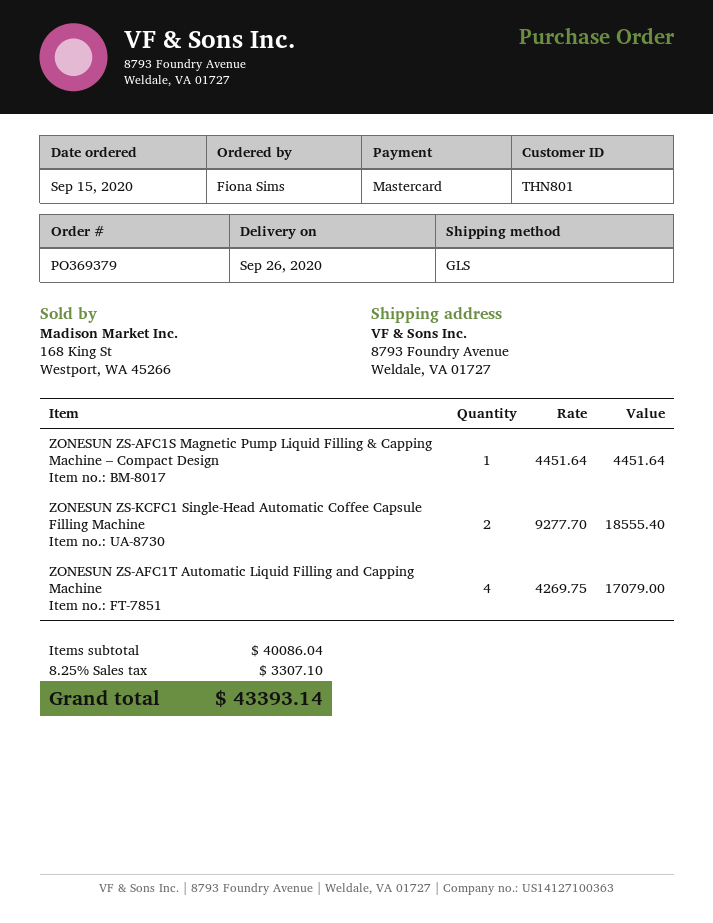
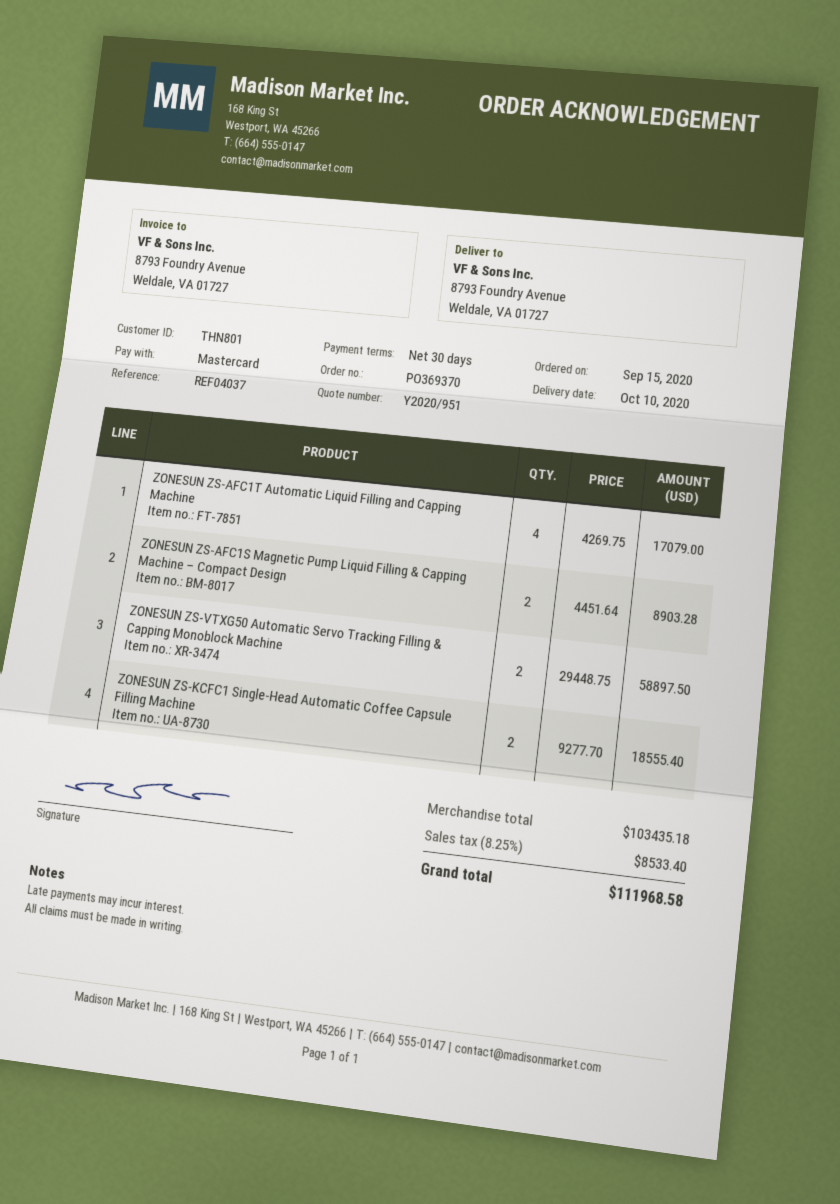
order number: PO369379 -> PO369370
delivery date: 2020-09-26 -> 2020-10-10
ZONESUN ZS-AFC1S Magnetic Pump Liquid Filling & Capping Machine – Compact Design: 1 x 4451.64 = 4451.64 -> 2 x 4451.64 = 8903.28
ZONESUN ZS-VTXG50 Automatic Servo Tracking Filling & Capping Monoblock Machine: none -> 2 x 29448.75 = 58897.50
subtotal: 40086.04 -> 103435.18
tax: 8.25% = 3307.10 -> 8.25% = 8533.40
total: 43393.14 -> 111968.58

